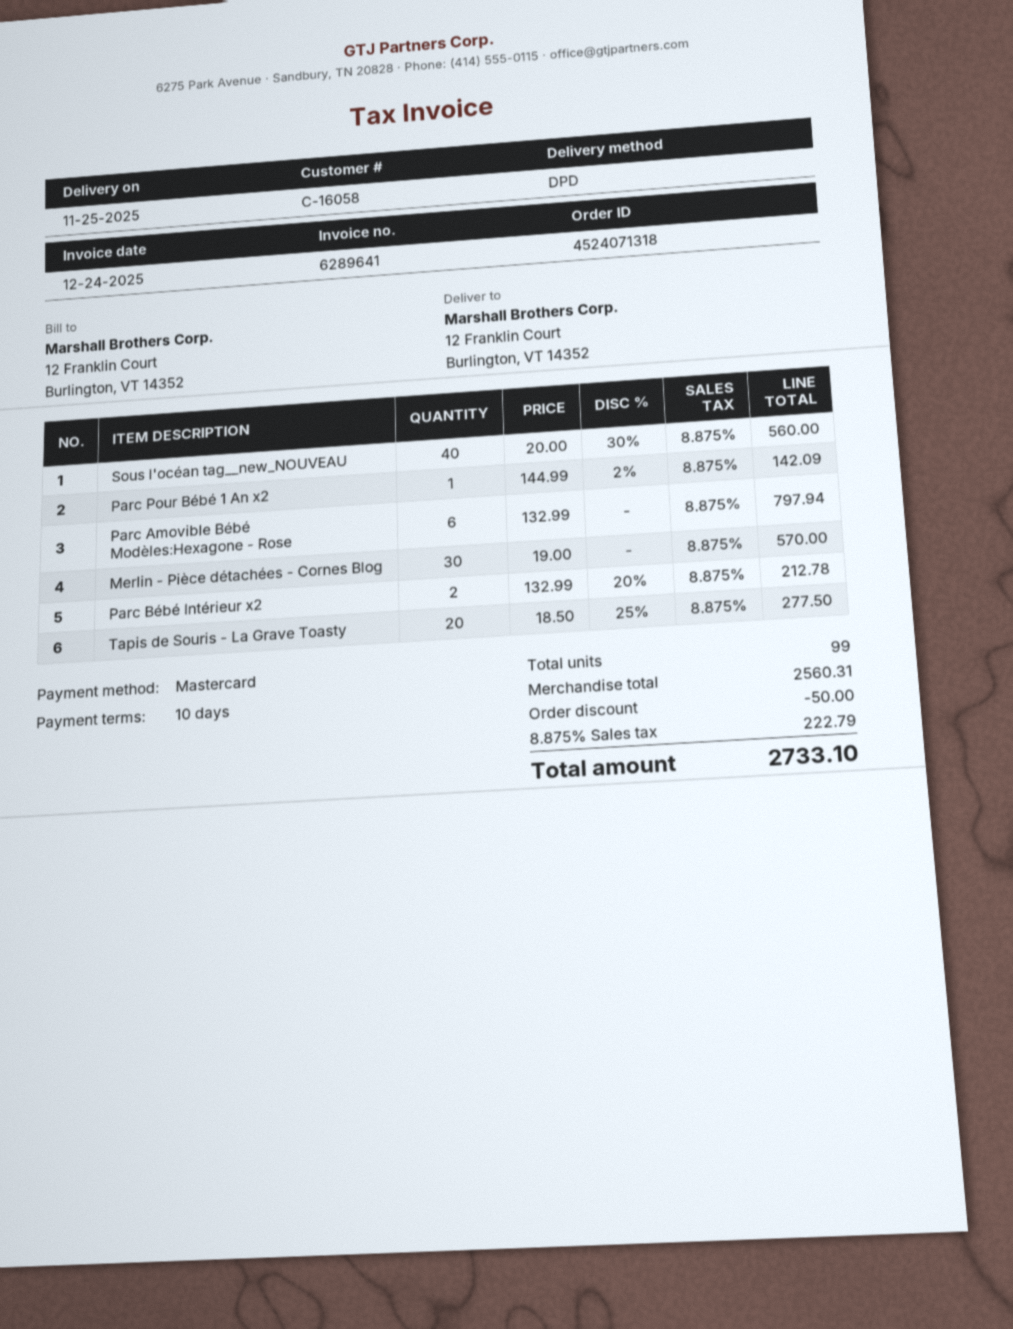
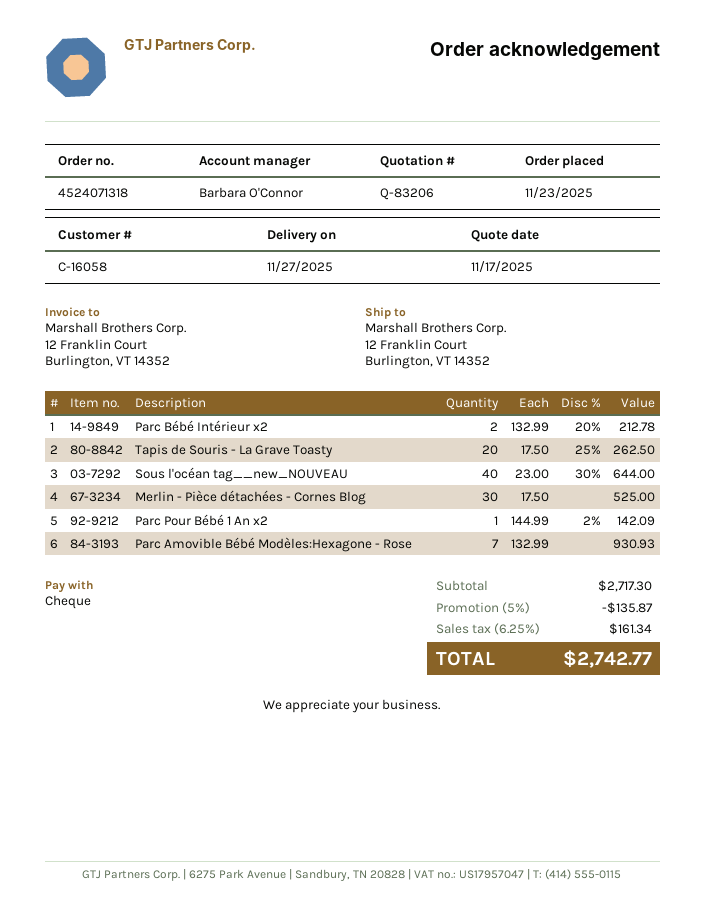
delivery date: 2025-11-25 -> 2025-11-27
payment method: Mastercard -> cheque
Sous l'océan tag__new_NOUVEAU: 40 x 20.00 - 30% = 560.00 -> 40 x 23.00 - 30% = 644.00
Parc Amovible Bébé Modèles:Hexagone - Rose: 6 x 132.99 = 797.94 -> 7 x 132.99 = 930.93
Merlin - Pièce détachées - Cornes Blog: 30 x 19.00 = 570.00 -> 30 x 17.50 = 525.00
Tapis de Souris - La Grave Toasty: 20 x 18.50 - 25% = 277.50 -> 20 x 17.50 - 25% = 262.50
subtotal: 2560.31 -> 2717.30
discount: 50.00 -> 135.87
tax: 8.875% = 222.79 -> 6.25% = 161.34
total: 2733.10 -> 2742.77

